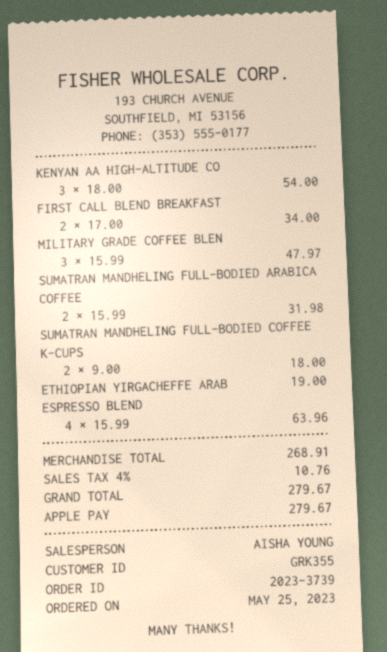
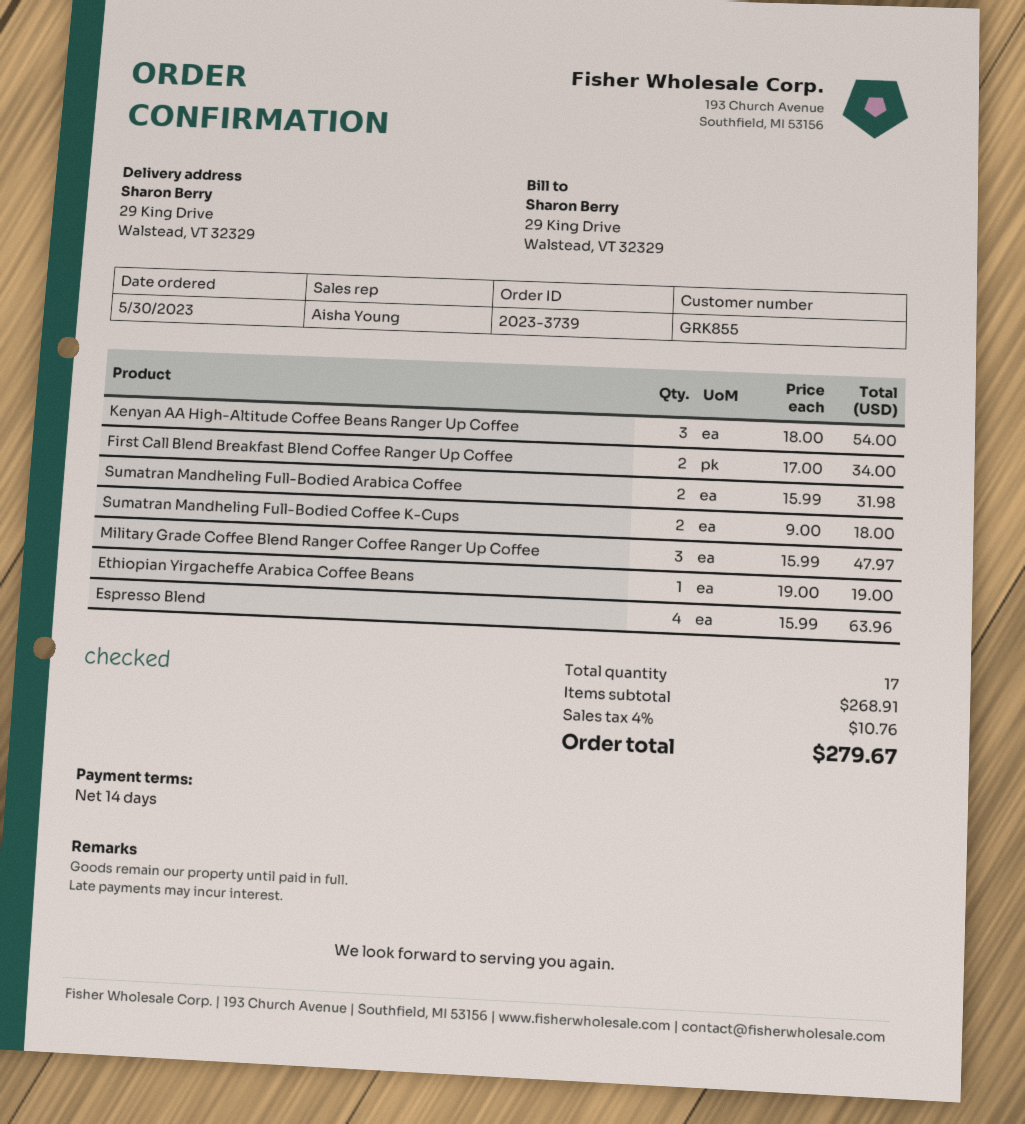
order date: 2023-05-25 -> 2023-05-30
customer number: GRK355 -> GRK855

